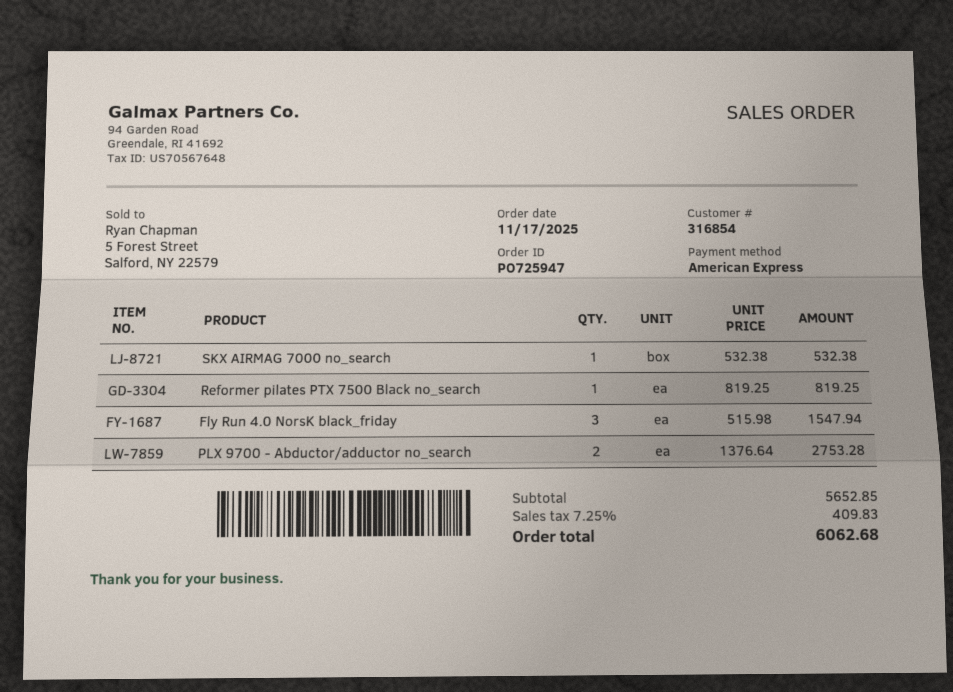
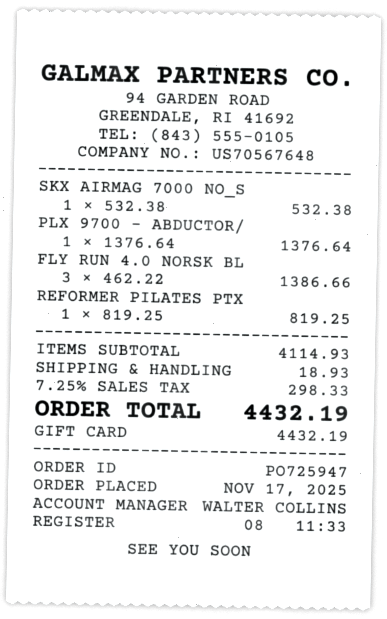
payment method: American Express -> gift card
Fly Run 4.0 NorsK black_friday: 3 x 515.98 = 1547.94 -> 3 x 462.22 = 1386.66
PLX 9700 - Abductor/adductor no_search: 2 x 1376.64 = 2753.28 -> 1 x 1376.64 = 1376.64
subtotal: 5652.85 -> 4114.93
shipping: none -> 18.93
tax: 7.25% = 409.83 -> 7.25% = 298.33
total: 6062.68 -> 4432.19

